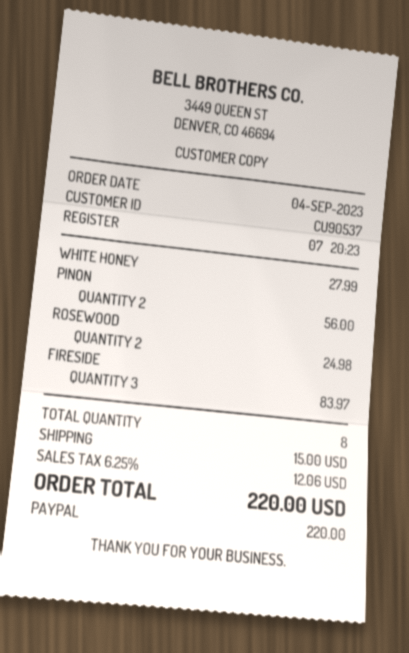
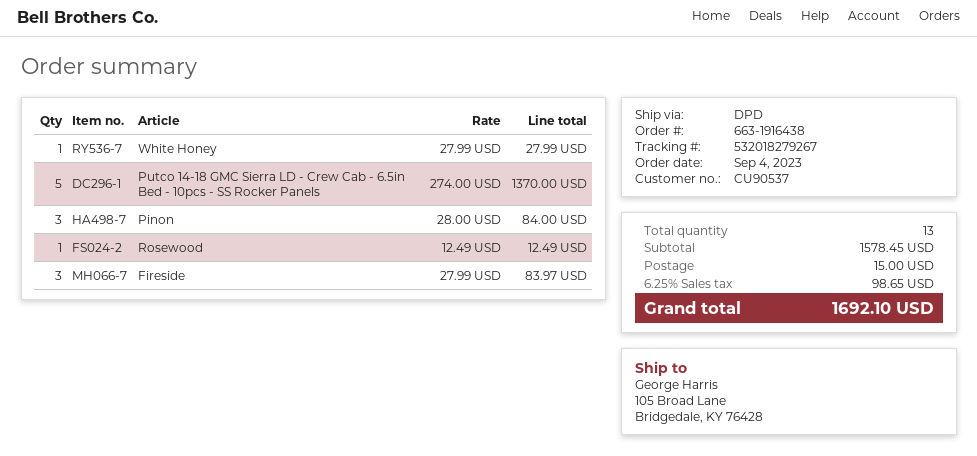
PINON: 2 for 56.00 -> 3 for 84.00
ROSEWOOD: 2 for 24.98 -> 1 for 12.49
Putco 14-18 GMC Sierra LD - Crew Cab - 6.5in Bed - 10pcs - SS Rocker Panels: none -> 5 for 1370.00
total quantity: 8 -> 13
tax: 6.25% = 12.06 -> 6.25% = 98.65
total: 220.00 -> 1692.10

